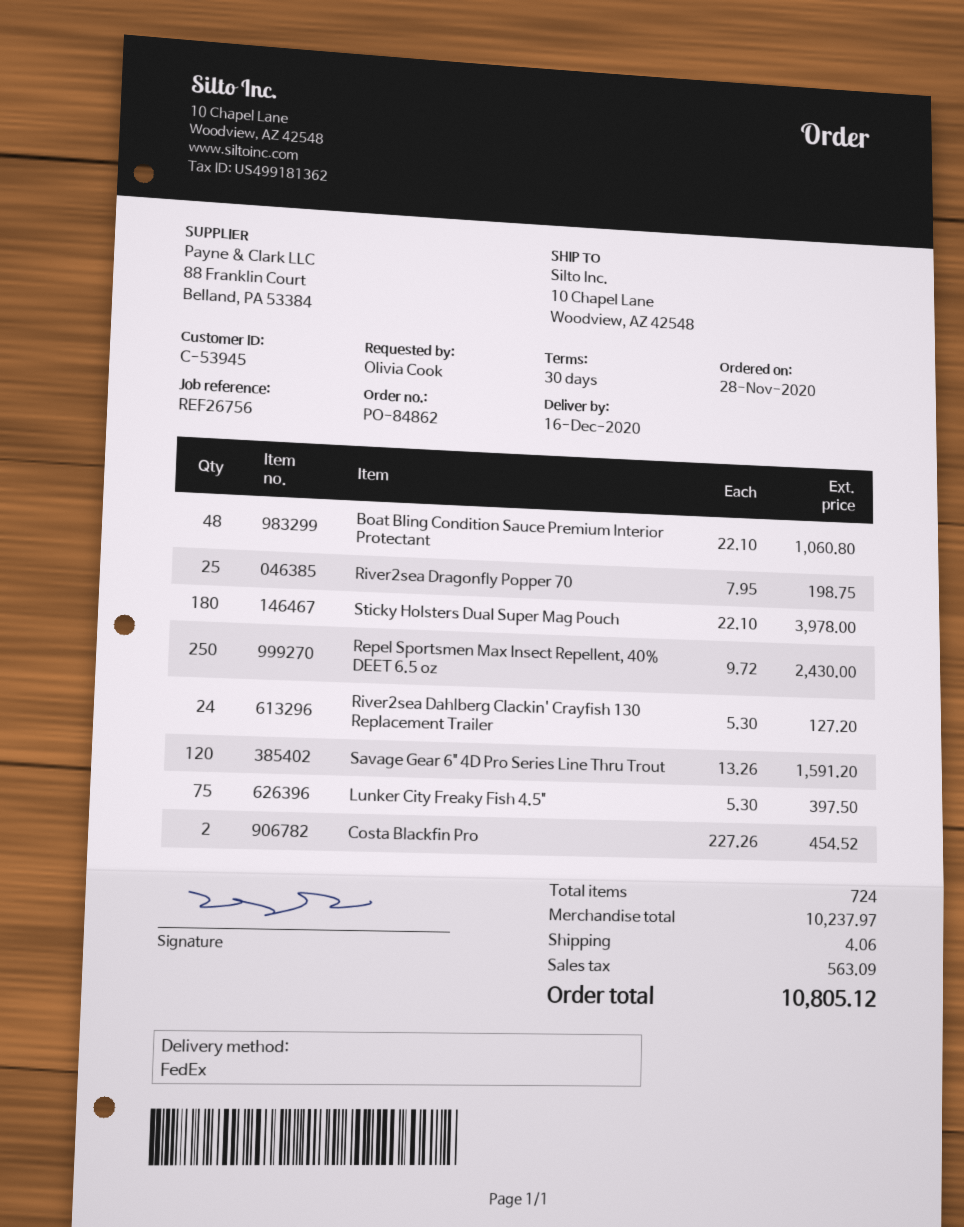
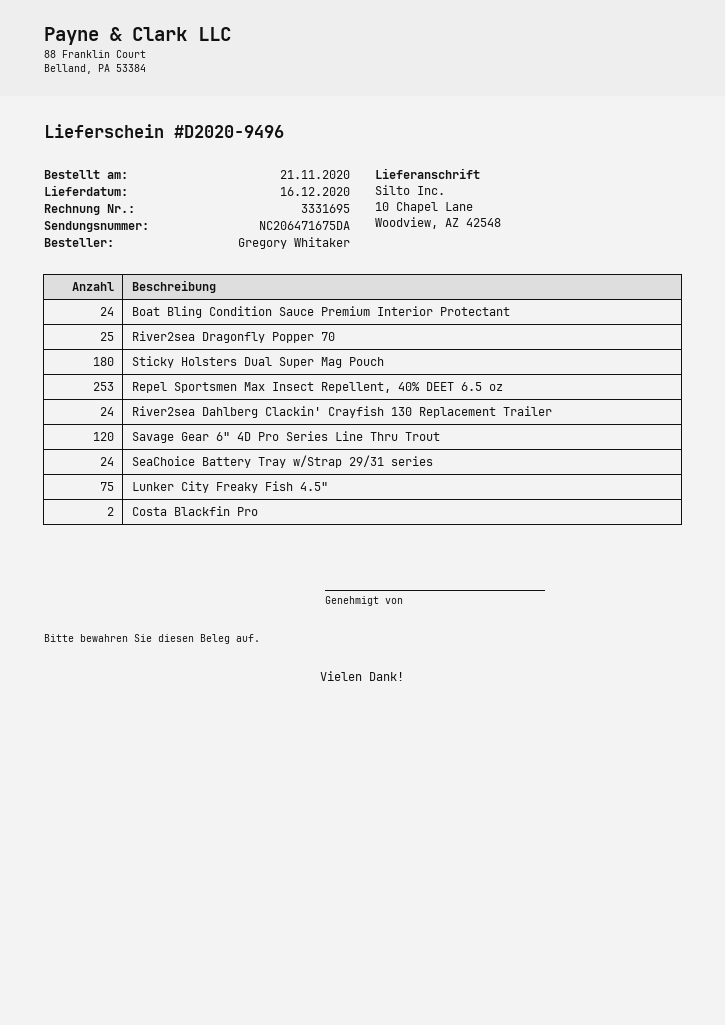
order date: 2020-11-28 -> 2020-11-21
ordered by: Olivia Cook -> Gregory Whitaker
Boat Bling Condition Sauce Premium Interior Protectant: 48 -> 24
Repel Sportsmen Max Insect Repellent, 40% DEET 6.5 oz: 250 -> 253
SeaChoice Battery Tray w/Strap 29/31 series: none -> 24

